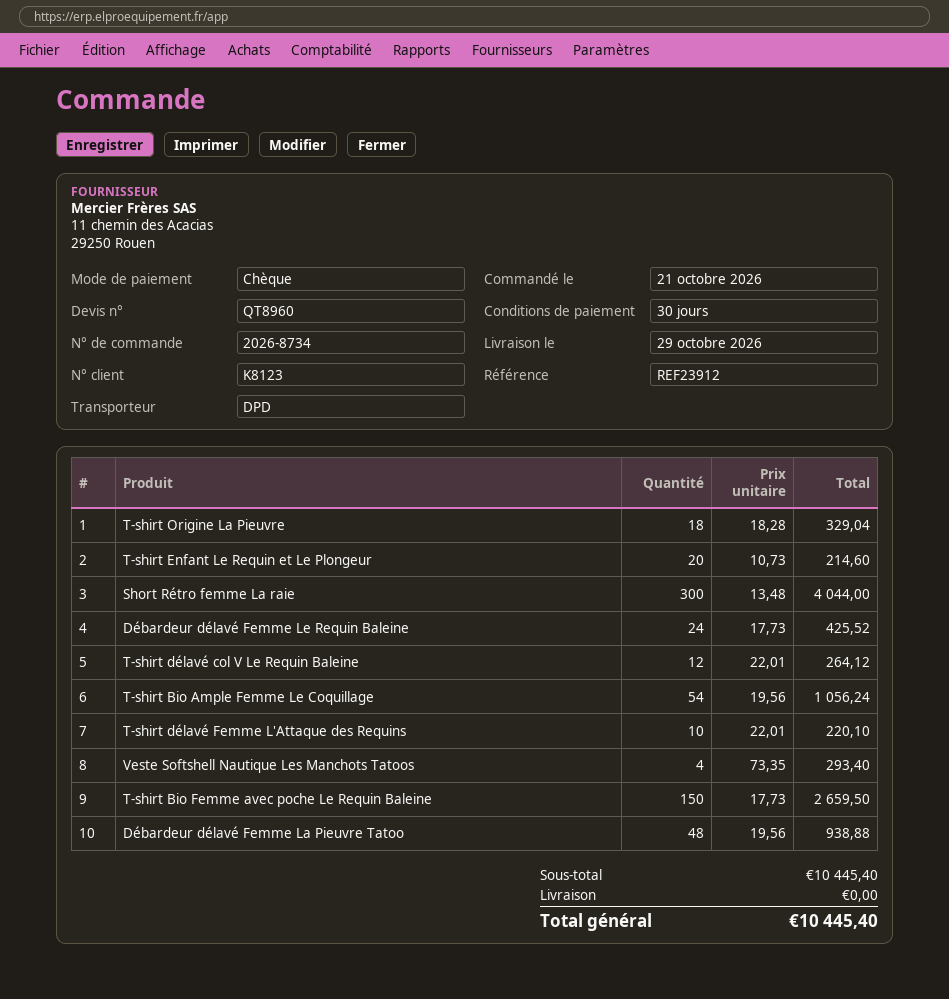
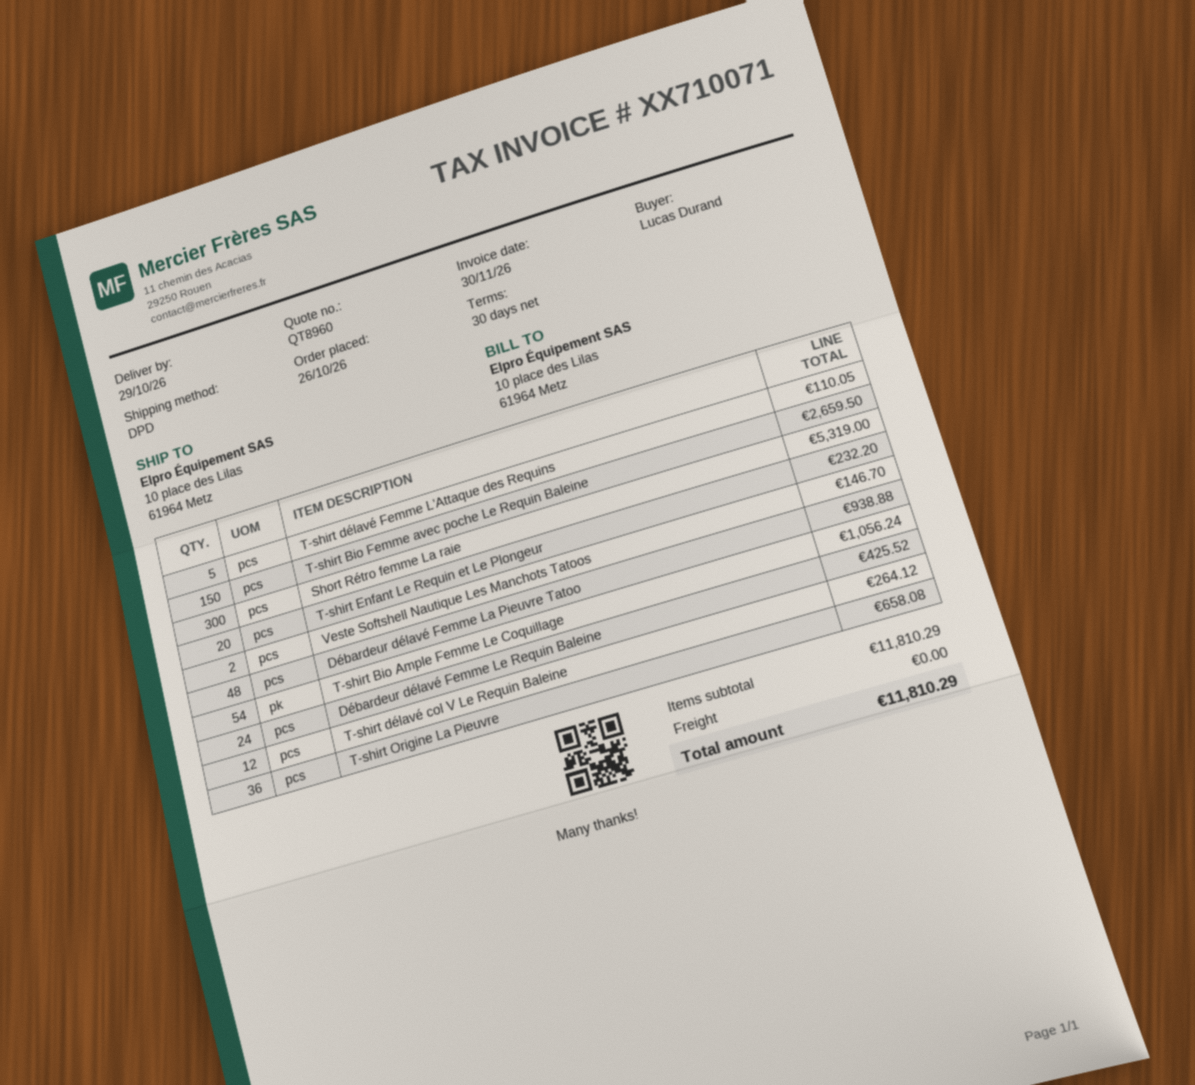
order date: 2026-10-21 -> 2026-10-26
T-shirt Origine La Pieuvre: 18 for 329.04 -> 36 for 658.08
T-shirt Enfant Le Requin et Le Plongeur: 20 for 214.60 -> 20 for 232.20
Short Rétro femme La raie: 300 for 4044.00 -> 300 for 5319.00
T-shirt délavé Femme L'Attaque des Requins: 10 for 220.10 -> 5 for 110.05
Veste Softshell Nautique Les Manchots Tatoos: 4 for 293.40 -> 2 for 146.70
subtotal: 10445.40 -> 11810.29
total: 10445.40 -> 11810.29

